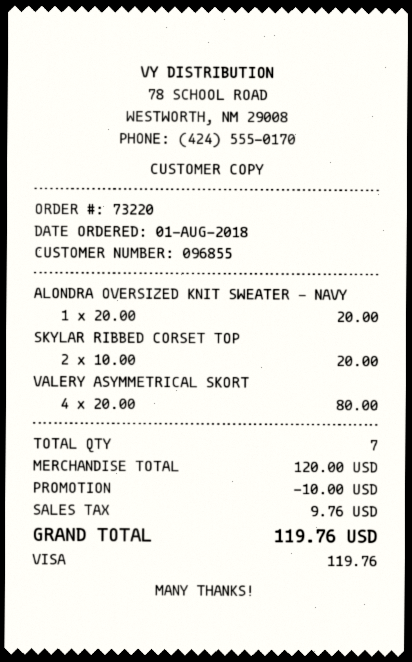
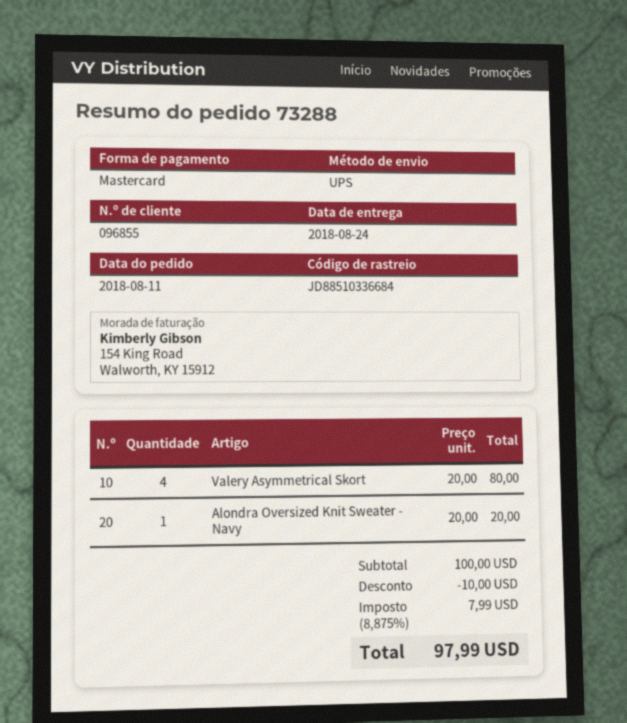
order number: 73220 -> 73288
order date: 2018-08-01 -> 2018-08-11
payment method: Visa -> Mastercard
SKYLAR RIBBED CORSET TOP: 2 x 10.00 = 20.00 -> none
subtotal: 120.00 -> 100.00
tax: 9.76 -> 7.99
total: 119.76 -> 97.99

